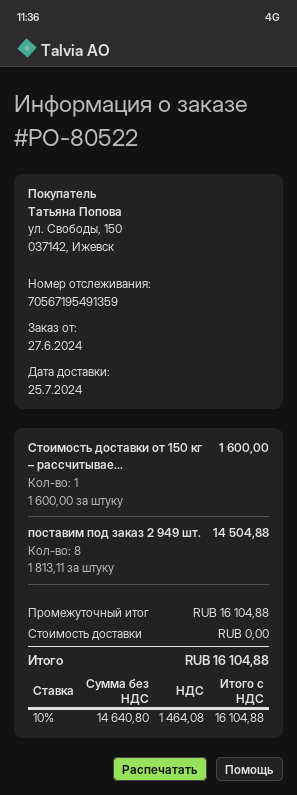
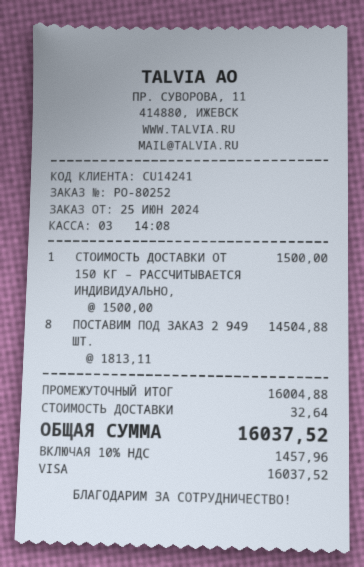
order number: PO-80522 -> PO-80252
order date: 2024-06-27 -> 2024-06-25
Стоимость доставки от 150 кг – рассчитывае...: 1 x 1600.00 = 1600.00 -> 1 x 1500.00 = 1500.00
subtotal: 16104.88 -> 16004.88
shipping: 0.00 -> 32.64
tax: 10% = 1464.08 -> 10% = 1457.96
total: 16104.88 -> 16037.52

